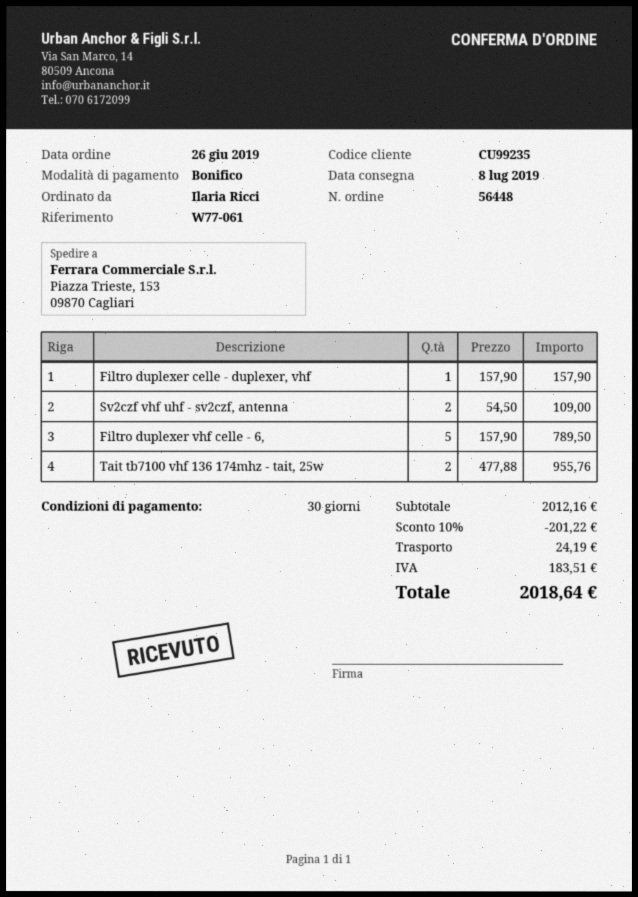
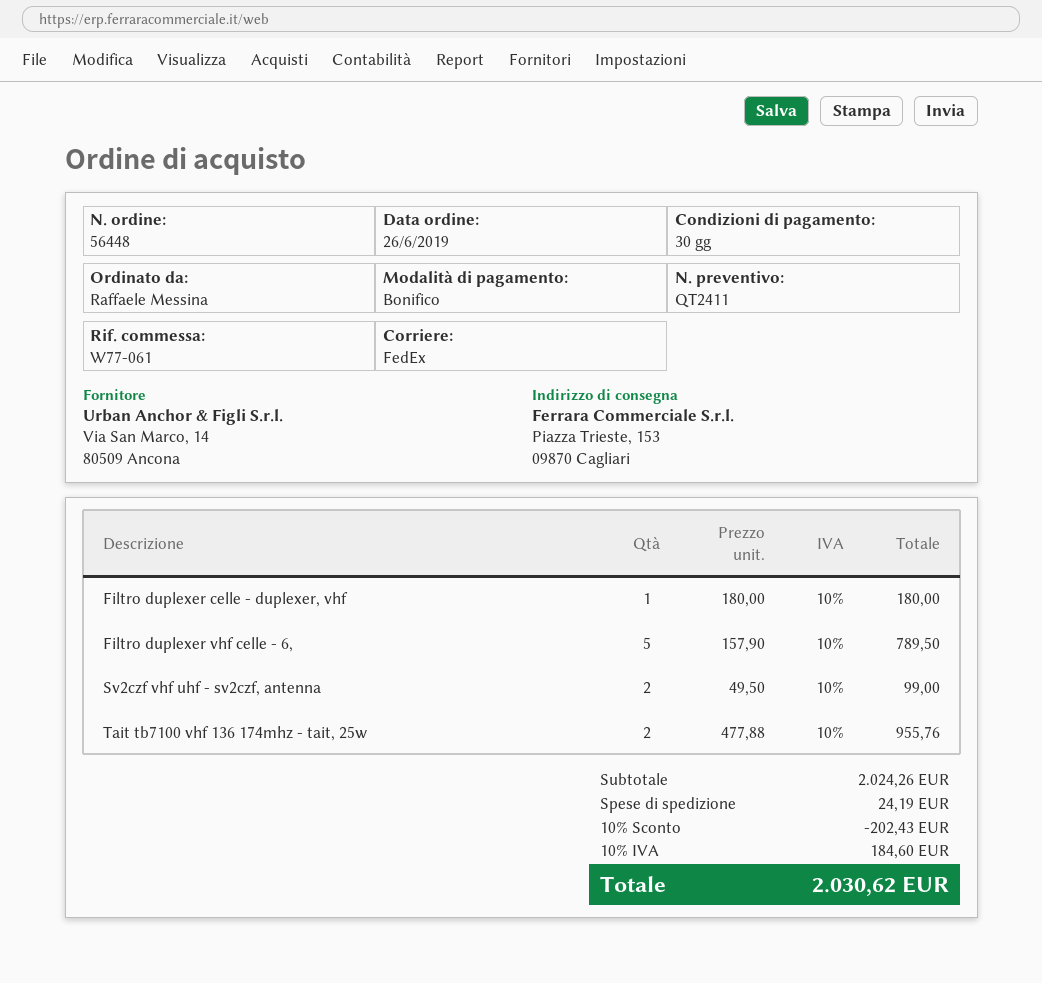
ordered by: Ilaria Ricci -> Raffaele Messina
Filtro duplexer celle - duplexer, vhf: 1 x 157.90 = 157.90 -> 1 x 180.00 = 180.00
Sv2czf vhf uhf - sv2czf, antenna: 2 x 54.50 = 109.00 -> 2 x 49.50 = 99.00
subtotal: 2012.16 -> 2024.26
discount: 10% = 201.22 -> 10% = 202.43
tax: 183.51 -> 184.60
total: 2018.64 -> 2030.62

